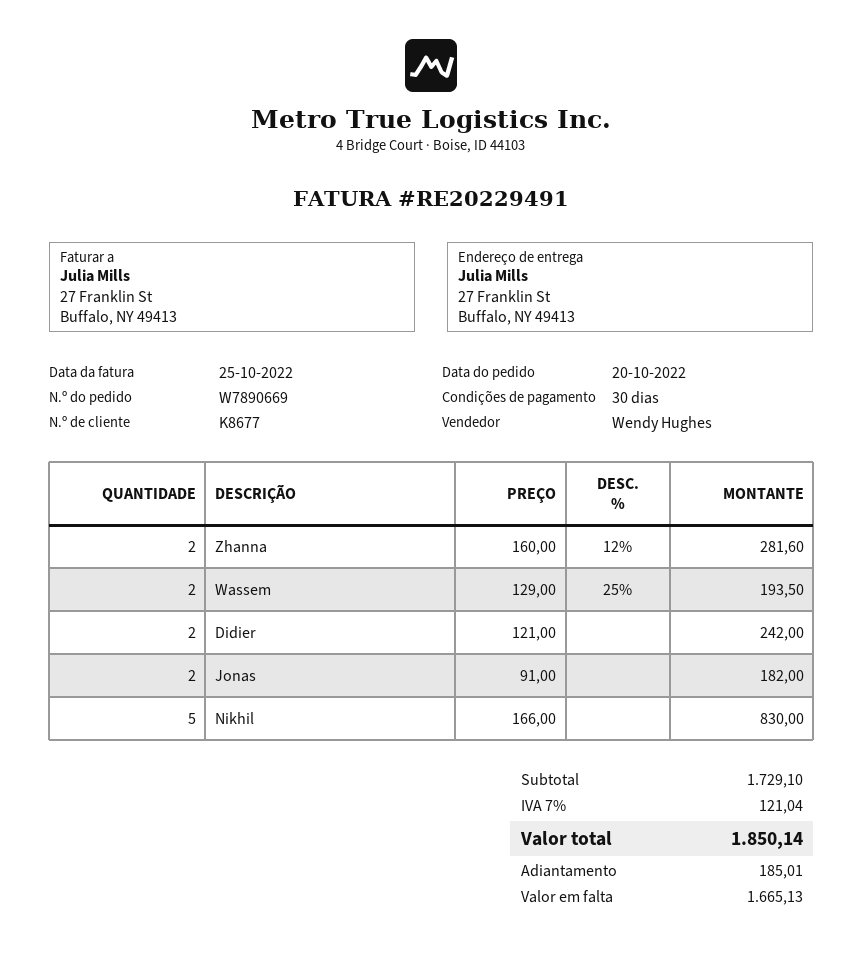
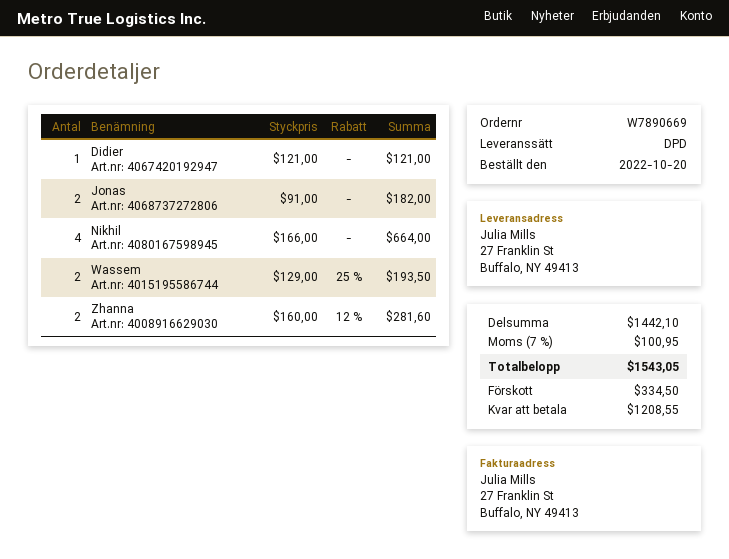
Didier: 2 x 121.00 = 242.00 -> 1 x 121.00 = 121.00
Nikhil: 5 x 166.00 = 830.00 -> 4 x 166.00 = 664.00
subtotal: 1729.10 -> 1442.10
tax: 7% = 121.04 -> 7% = 100.95
total: 1850.14 -> 1543.05
deposit: 185.01 -> 334.50
balance: 1665.13 -> 1208.55

